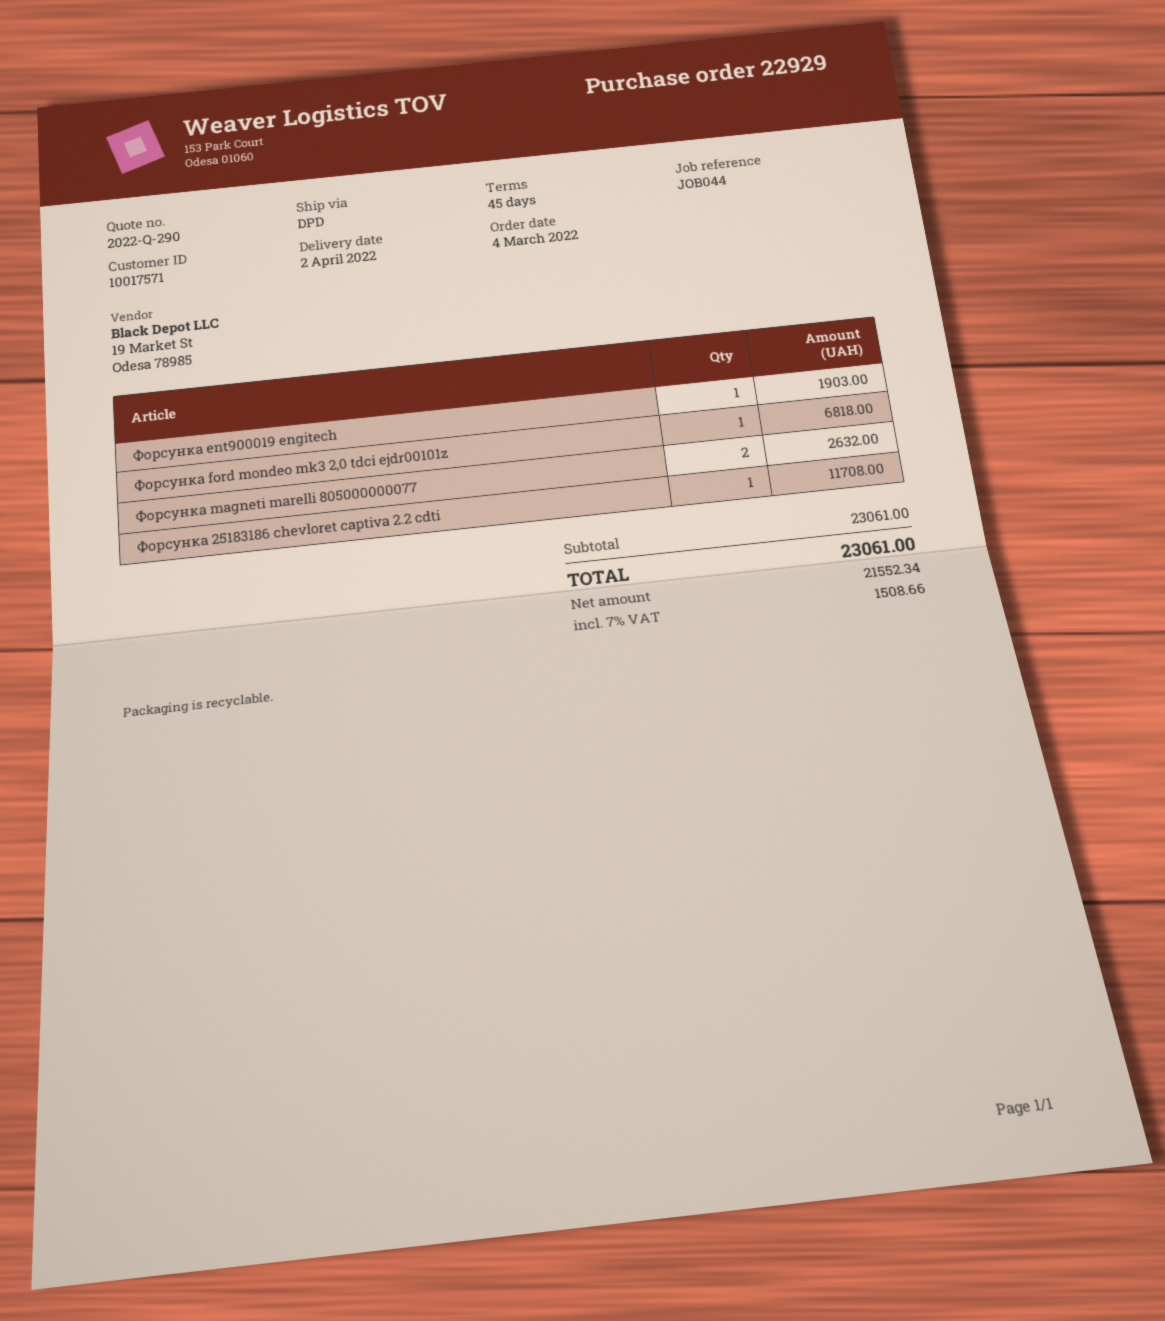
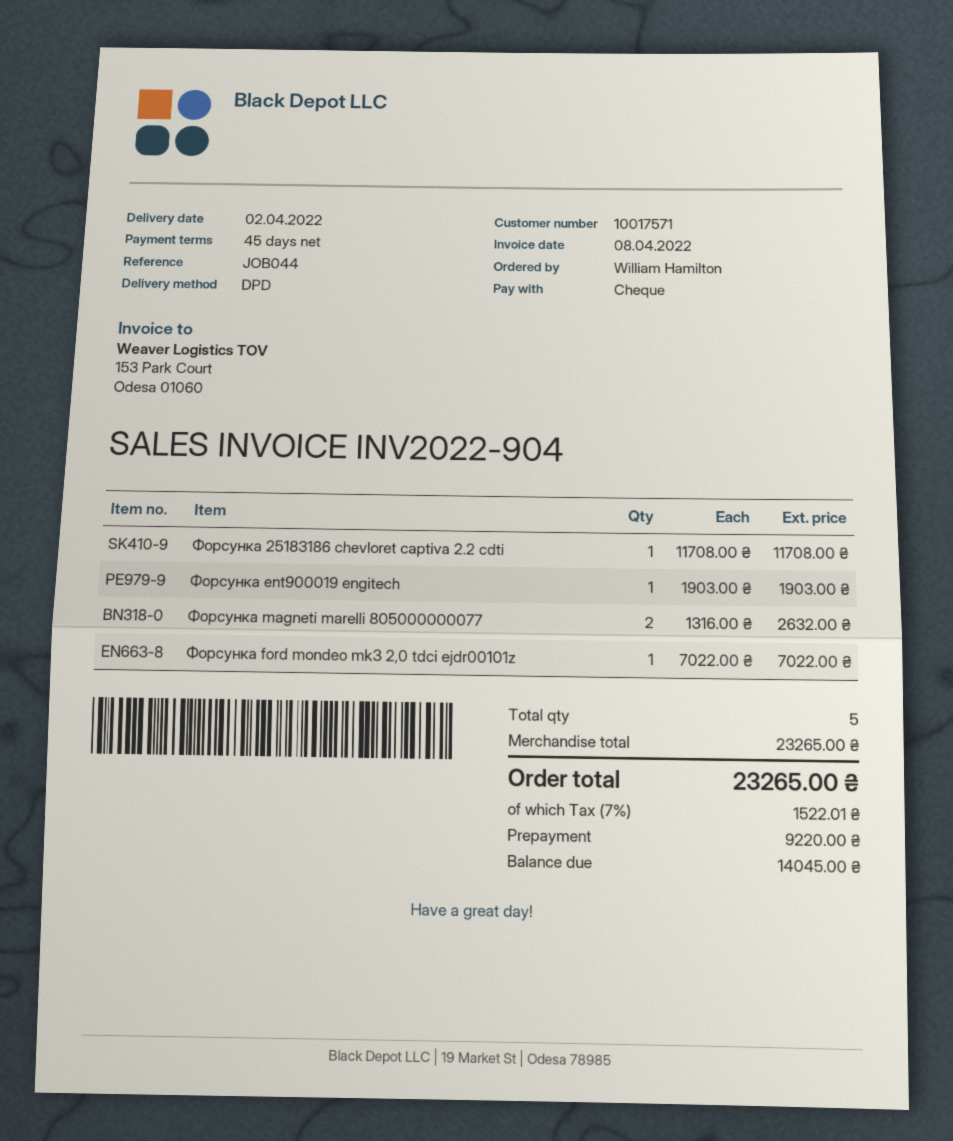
Форсунка ford mondeo mk3 2,0 tdci ejdr00101z: 1 for 6818.00 -> 1 for 7022.00
subtotal: 23061.00 -> 23265.00
tax: 7% = 1508.66 -> 7% = 1522.01
total: 23061.00 -> 23265.00

